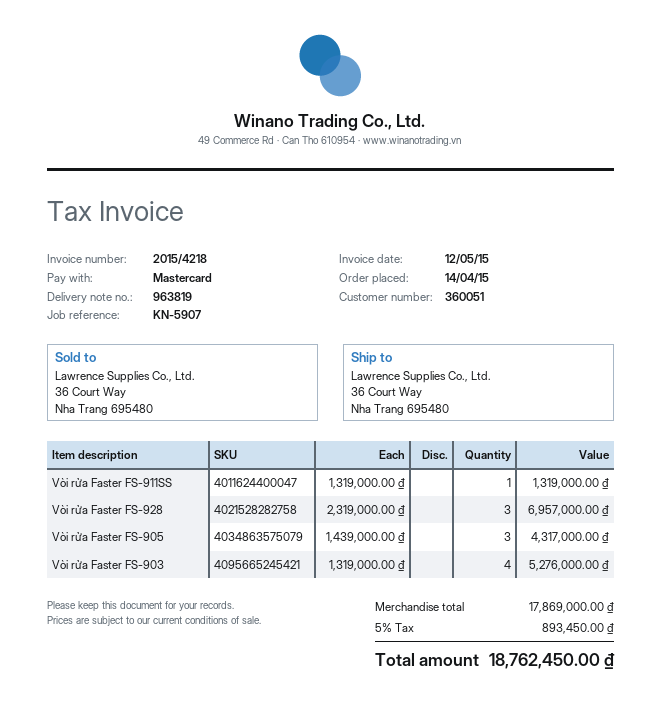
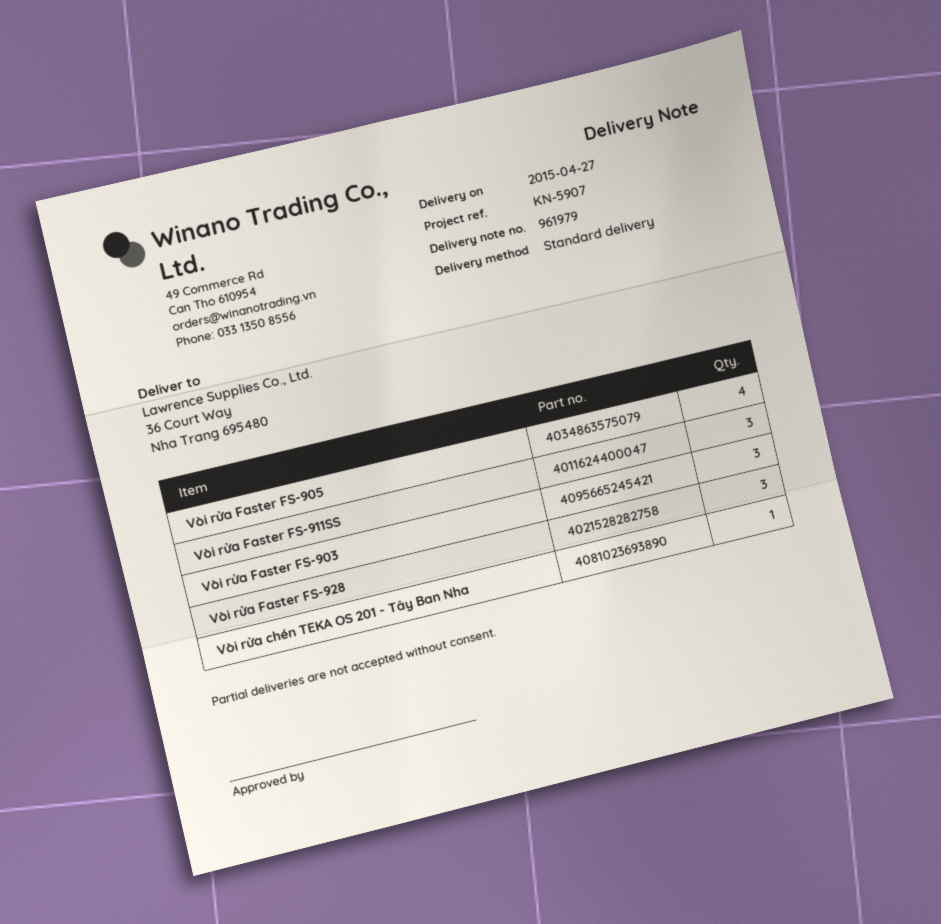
delivery note number: 963819 -> 961979
Vòi rửa Faster FS-911SS: 1 -> 3
Vòi rửa Faster FS-905: 3 -> 4
Vòi rửa Faster FS-903: 4 -> 3
Vòi rửa chén TEKA OS 201 - Tây Ban Nha: none -> 1

